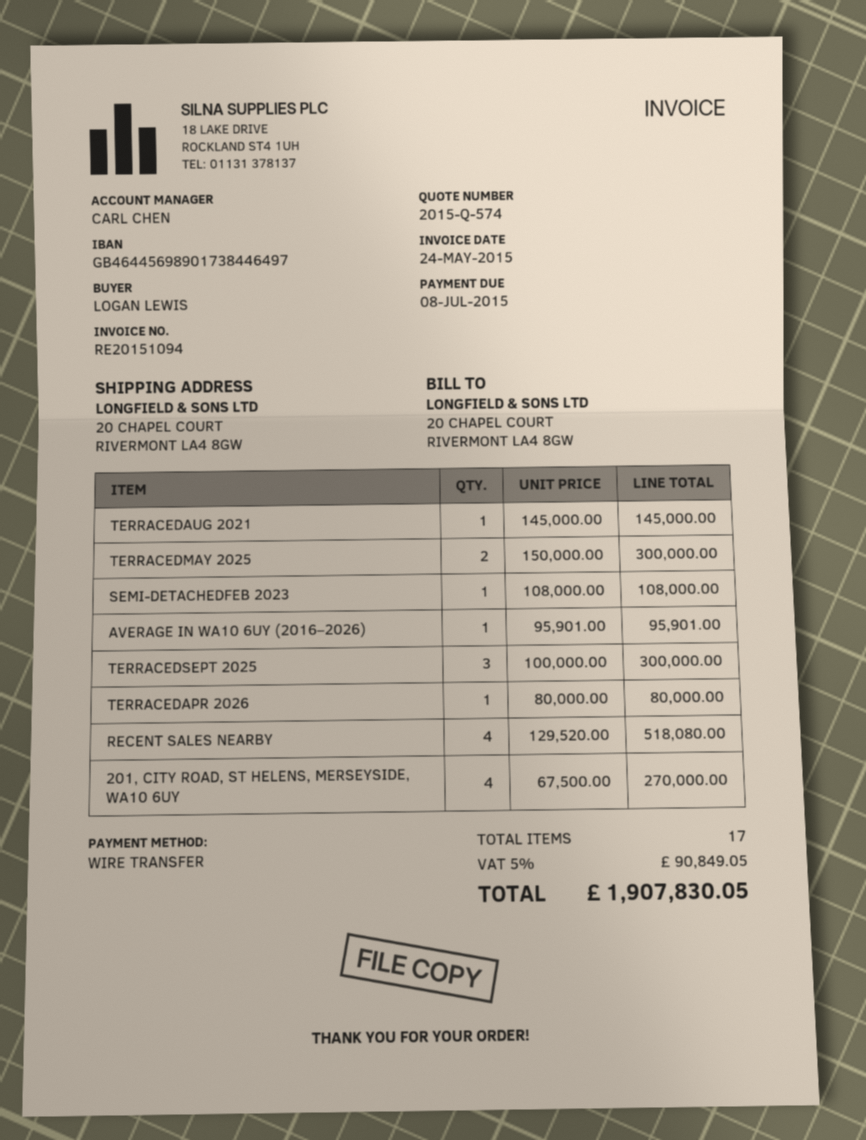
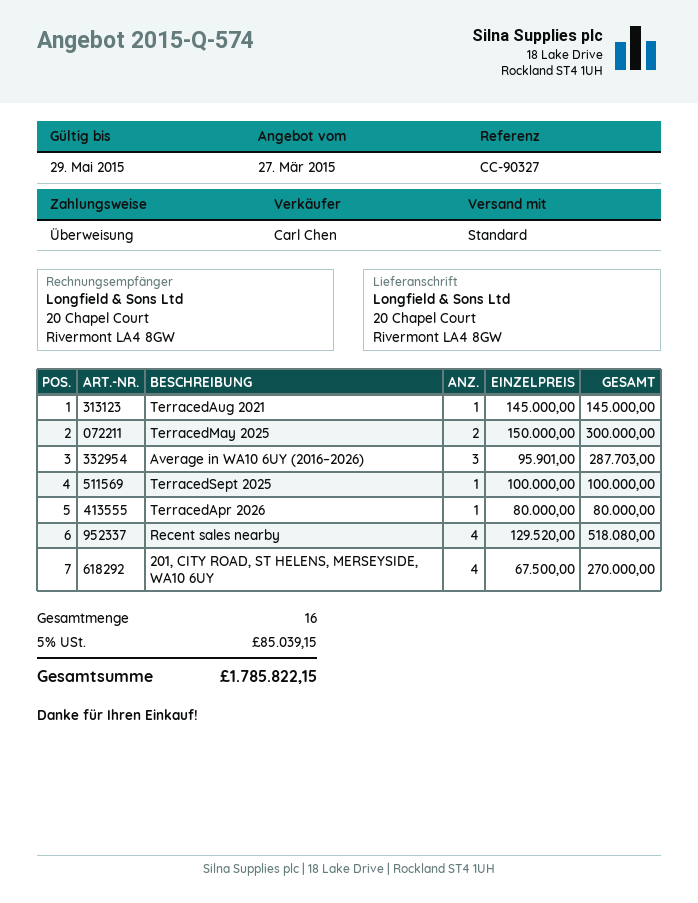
SEMI-DETACHEDFEB 2023: 1 x 108000.00 = 108000.00 -> none
AVERAGE IN WA10 6UY (2016–2026): 1 x 95901.00 = 95901.00 -> 3 x 95901.00 = 287703.00
TERRACEDSEPT 2025: 3 x 100000.00 = 300000.00 -> 1 x 100000.00 = 100000.00
total quantity: 17 -> 16
tax: 5% = 90849.05 -> 5% = 85039.15
total: 1907830.05 -> 1785822.15

